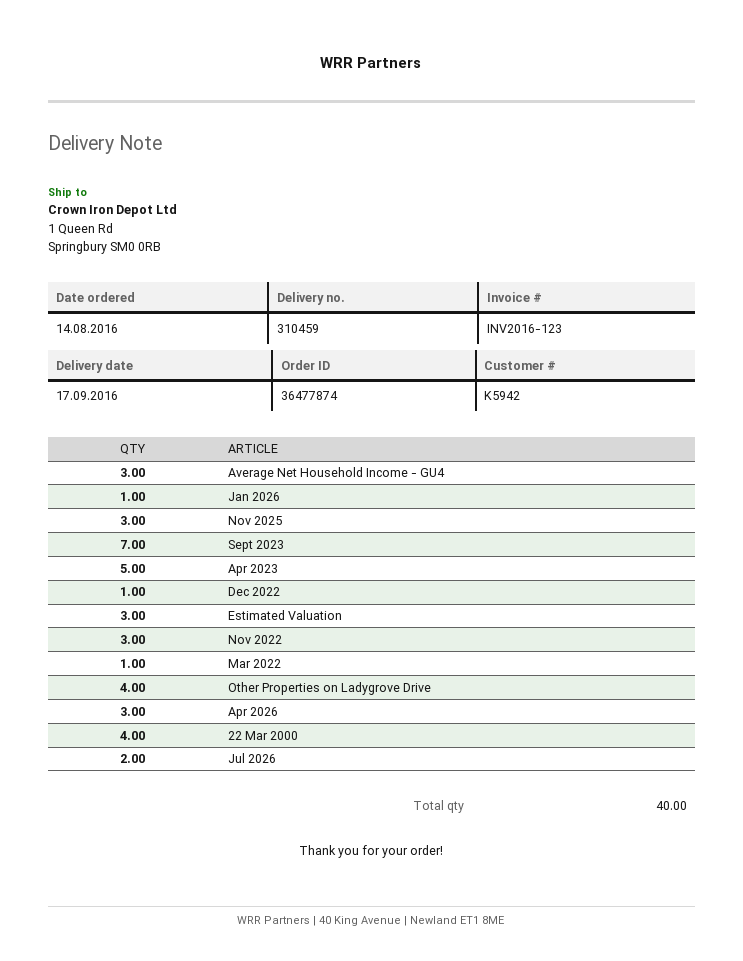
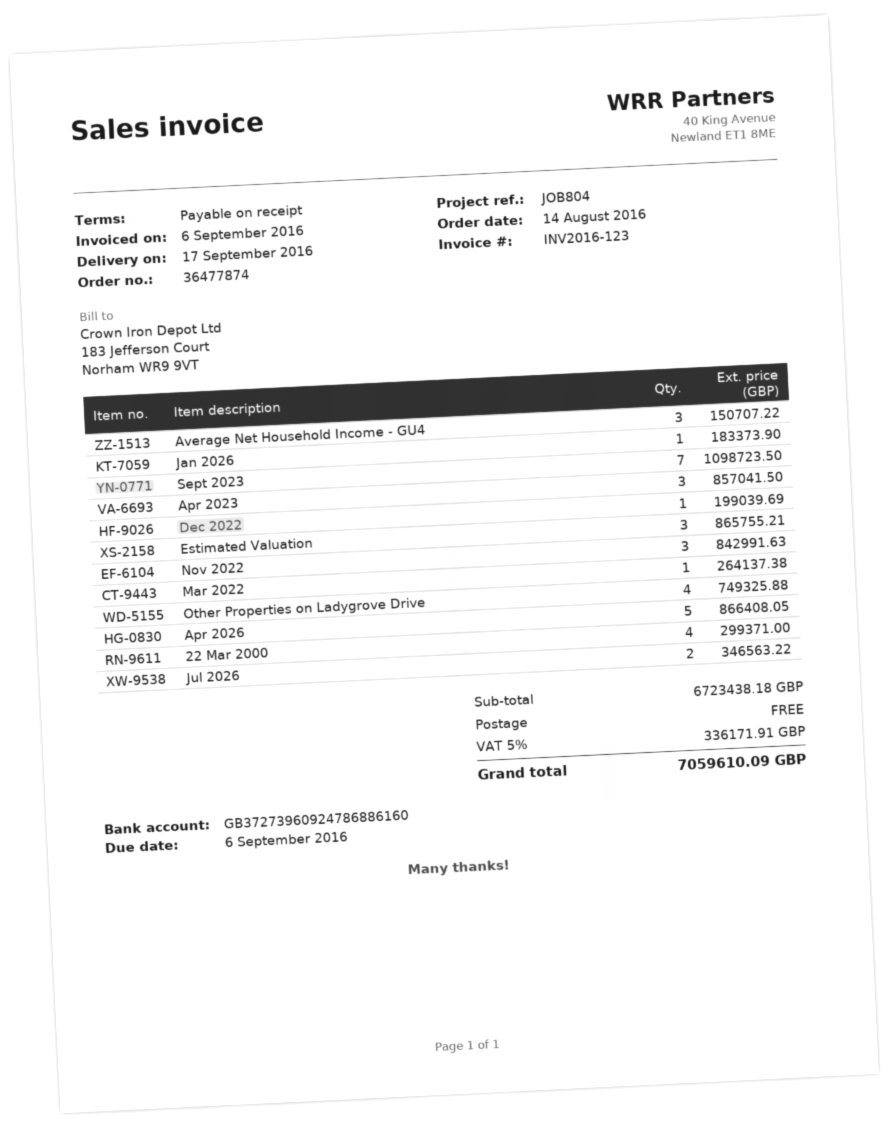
Nov 2025: 3 -> none
Apr 2023: 5 -> 3
Apr 2026: 3 -> 5

